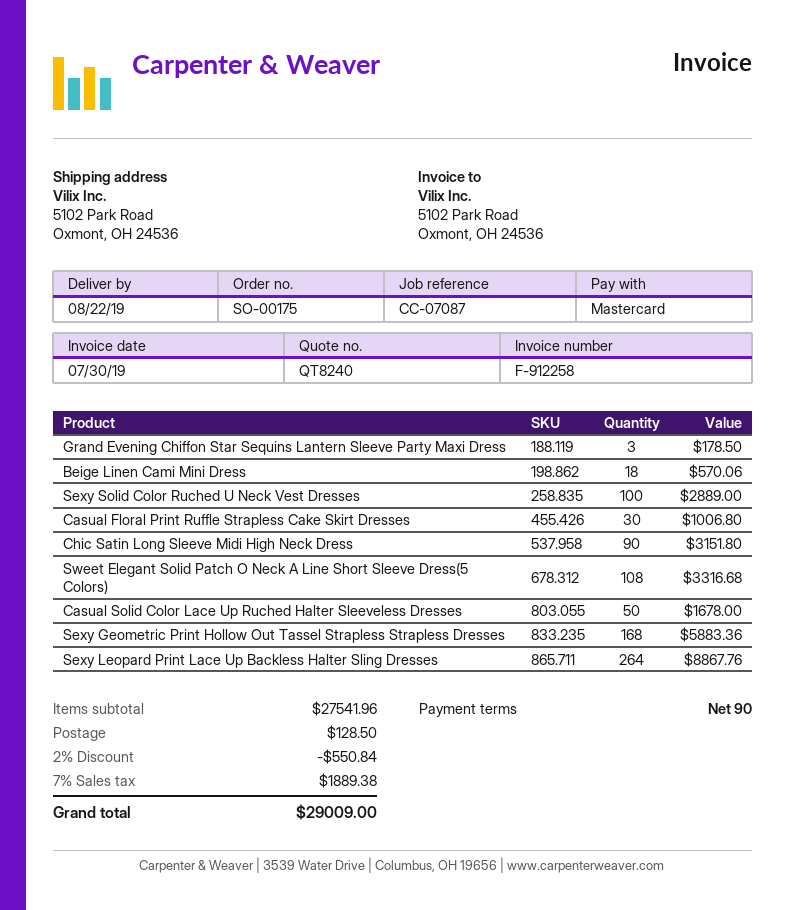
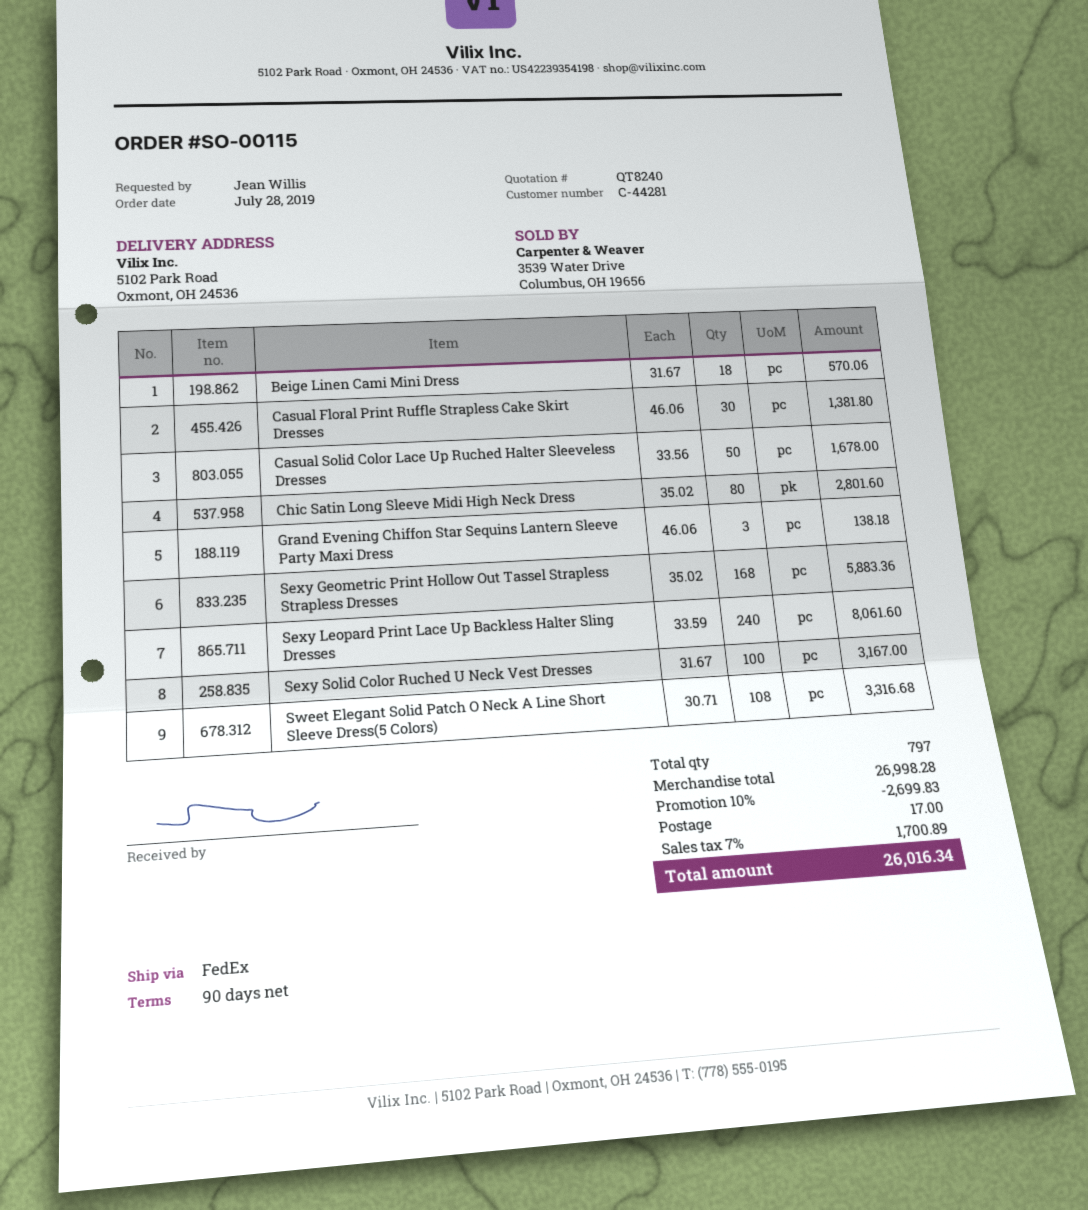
order number: SO-00175 -> SO-00115
Grand Evening Chiffon Star Sequins Lantern Sleeve Party Maxi Dress: 3 for 178.50 -> 3 for 138.18
Sexy Solid Color Ruched U Neck Vest Dresses: 100 for 2889.00 -> 100 for 3167.00
Casual Floral Print Ruffle Strapless Cake Skirt Dresses: 30 for 1006.80 -> 30 for 1381.80
Chic Satin Long Sleeve Midi High Neck Dress: 90 for 3151.80 -> 80 for 2801.60
Sexy Leopard Print Lace Up Backless Halter Sling Dresses: 264 for 8867.76 -> 240 for 8061.60
subtotal: 27541.96 -> 26998.28
discount: 2% = 550.84 -> 10% = 2699.83
shipping: 128.50 -> 17.00
tax: 7% = 1889.38 -> 7% = 1700.89
total: 29009.00 -> 26016.34

